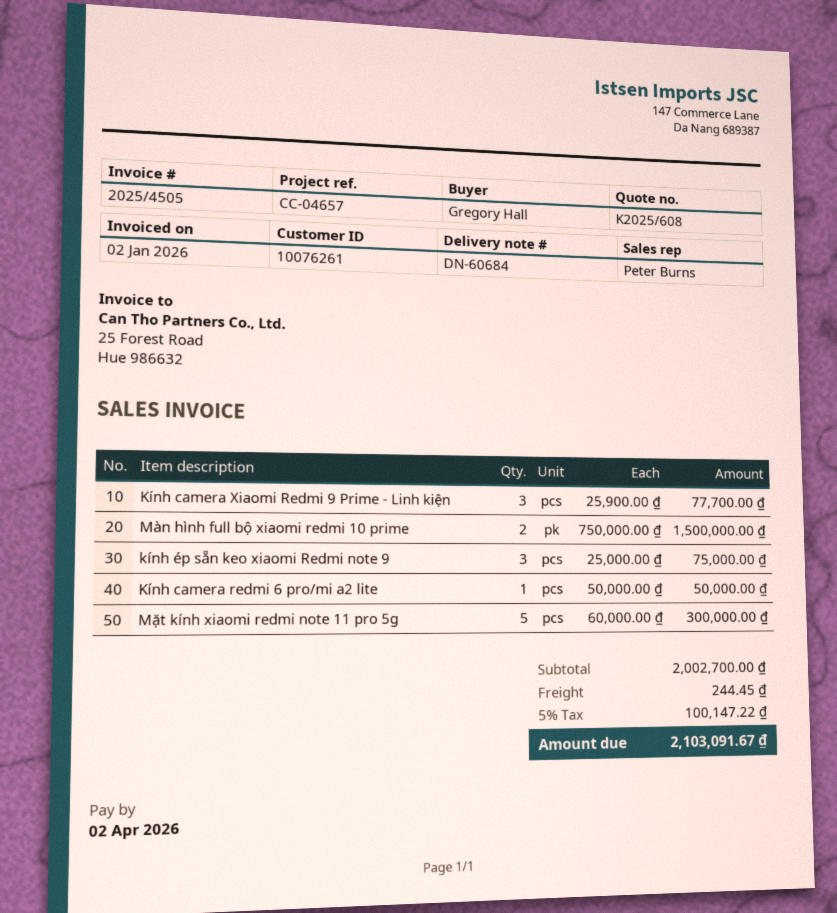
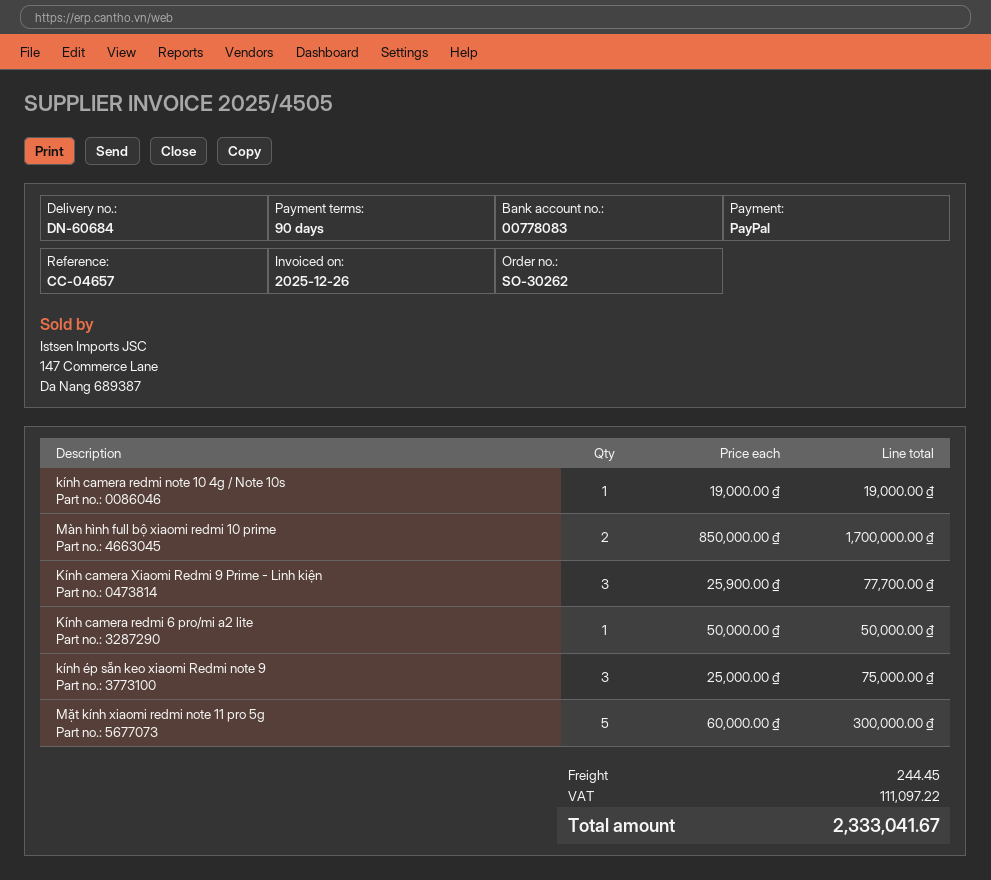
invoice date: 2026-01-02 -> 2025-12-26
Màn hình full bộ xiaomi redmi 10 prime: 2 x 750000.00 = 1500000.00 -> 2 x 850000.00 = 1700000.00
kính camera redmi note 10 4g / Note 10s: none -> 1 x 19000.00 = 19000.00
tax: 100147.22 -> 111097.22
total: 2103091.67 -> 2333041.67

